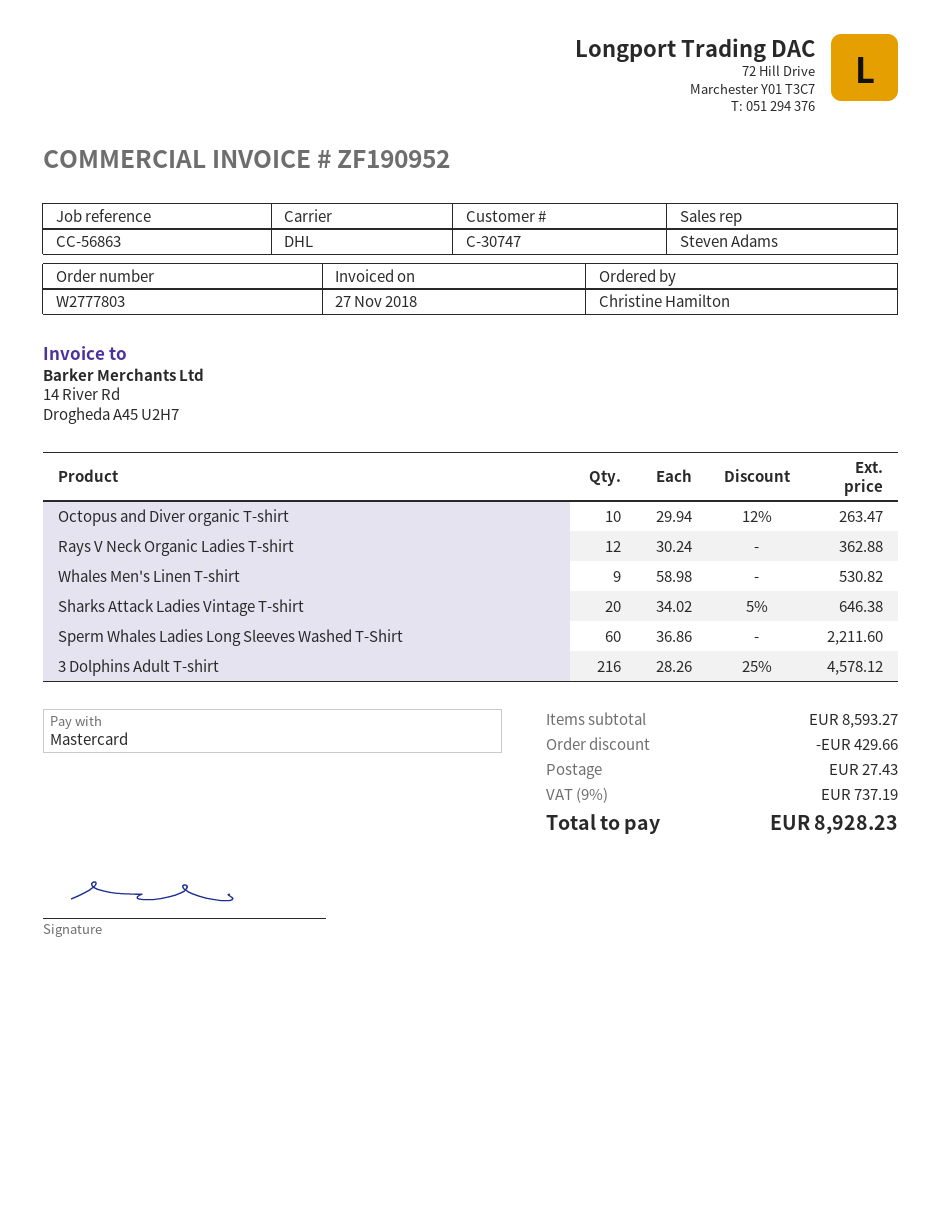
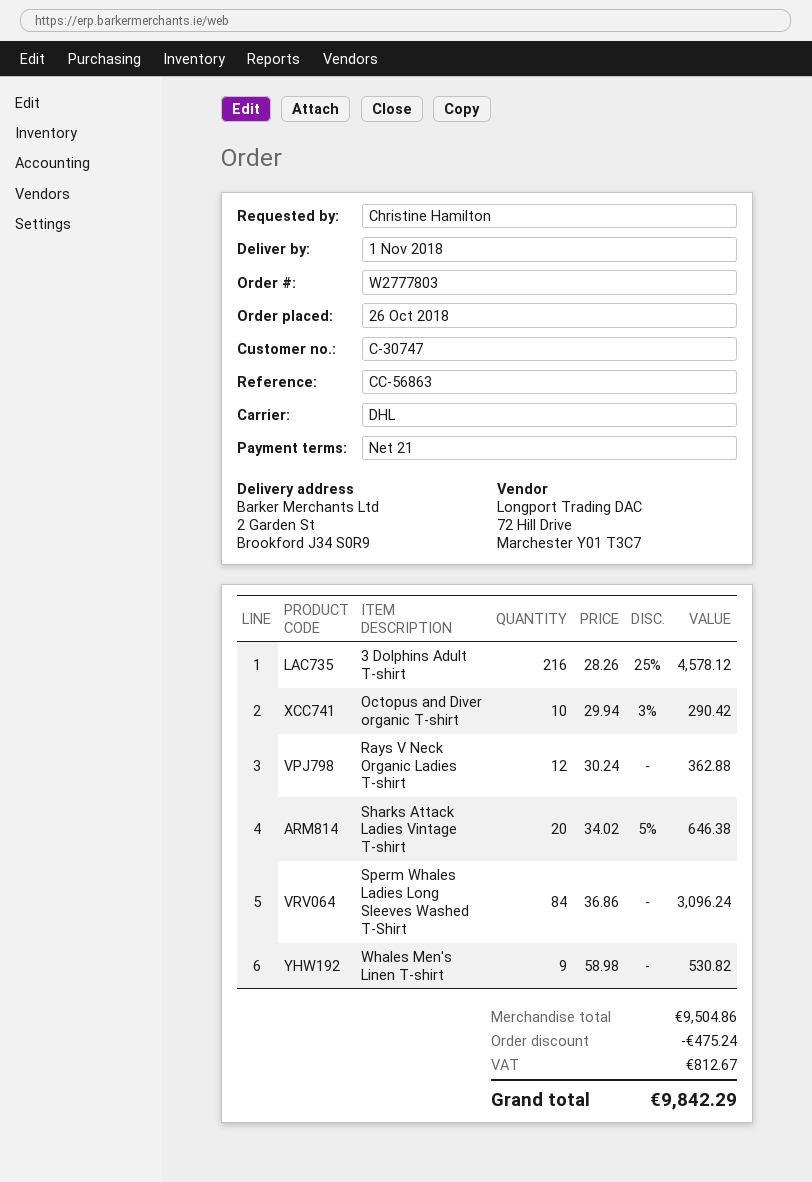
Octopus and Diver organic T-shirt: 10 x 29.94 - 12% = 263.47 -> 10 x 29.94 - 3% = 290.42
Sperm Whales Ladies Long Sleeves Washed T-Shirt: 60 x 36.86 = 2211.60 -> 84 x 36.86 = 3096.24
subtotal: 8593.27 -> 9504.86
discount: 429.66 -> 475.24
shipping: 27.43 -> none
tax: 737.19 -> 812.67
total: 8928.23 -> 9842.29

